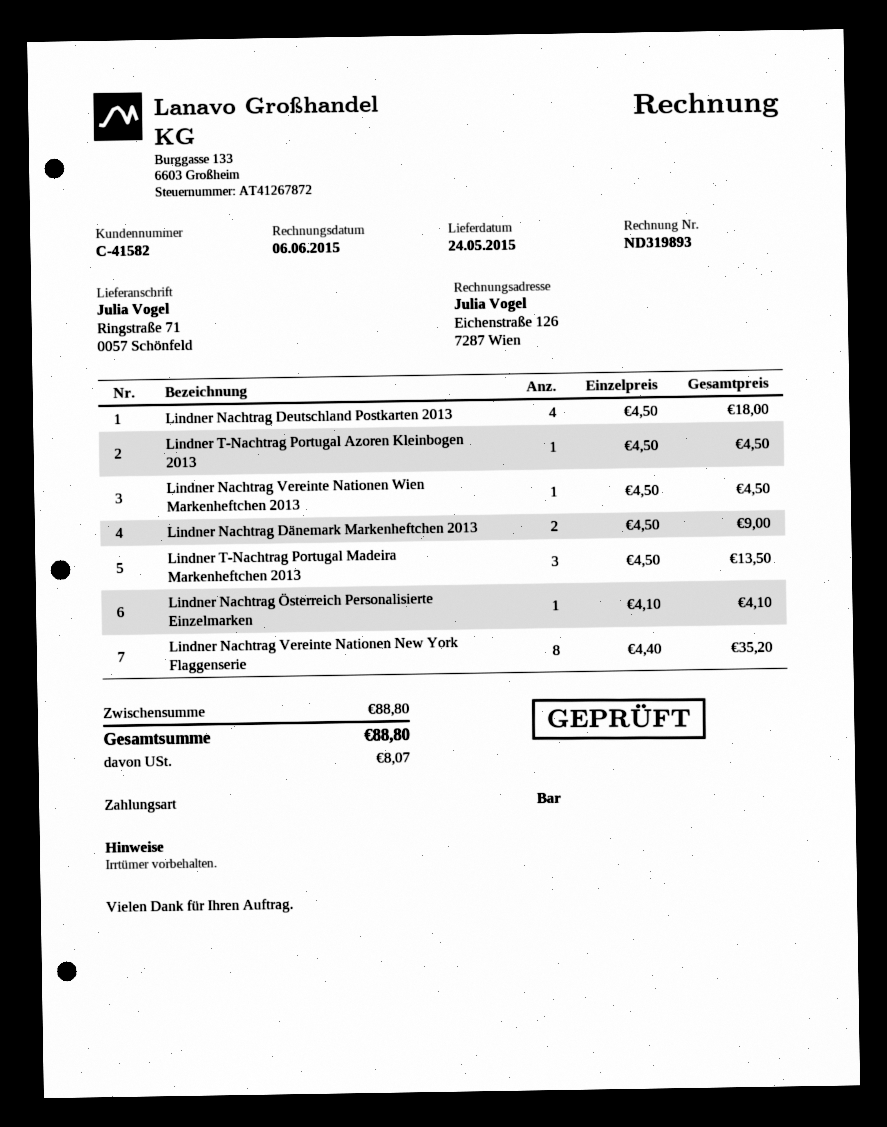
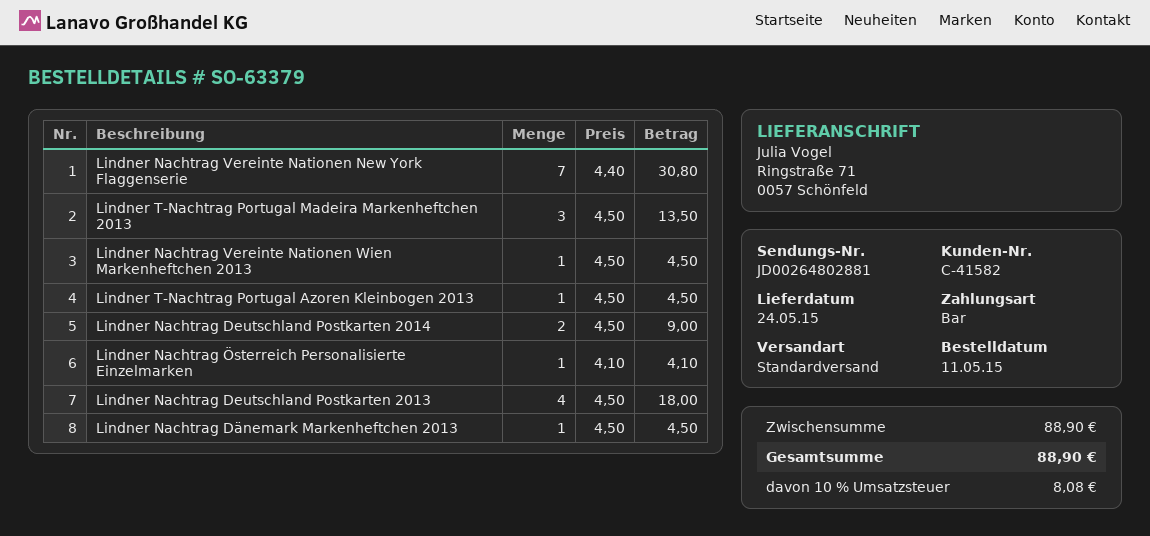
Lindner Nachtrag Dänemark Markenheftchen 2013: 2 x 4.50 = 9.00 -> 1 x 4.50 = 4.50
Lindner Nachtrag Vereinte Nationen New York Flaggenserie: 8 x 4.40 = 35.20 -> 7 x 4.40 = 30.80
Lindner Nachtrag Deutschland Postkarten 2014: none -> 2 x 4.50 = 9.00
subtotal: 88.80 -> 88.90
tax: 8.07 -> 8.08
total: 88.80 -> 88.90

